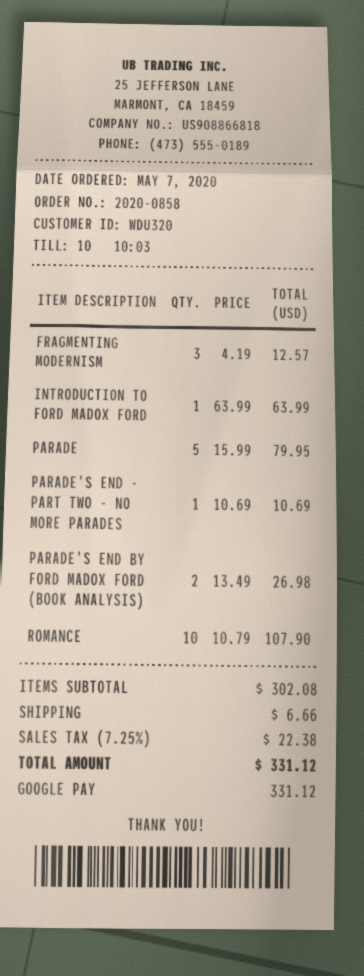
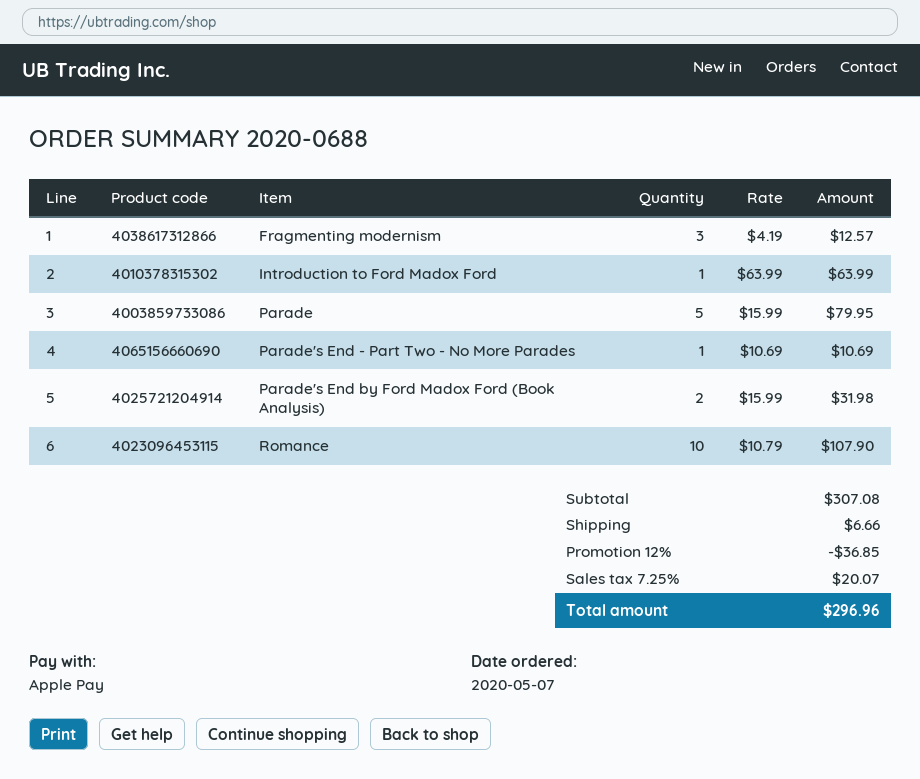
order number: 2020-0858 -> 2020-0688
payment method: Google Pay -> Apple Pay
PARADE'S END BY FORD MADOX FORD (BOOK ANALYSIS): 2 x 13.49 = 26.98 -> 2 x 15.99 = 31.98
subtotal: 302.08 -> 307.08
discount: none -> 12% = 36.85
tax: 7.25% = 22.38 -> 7.25% = 20.07
total: 331.12 -> 296.96

